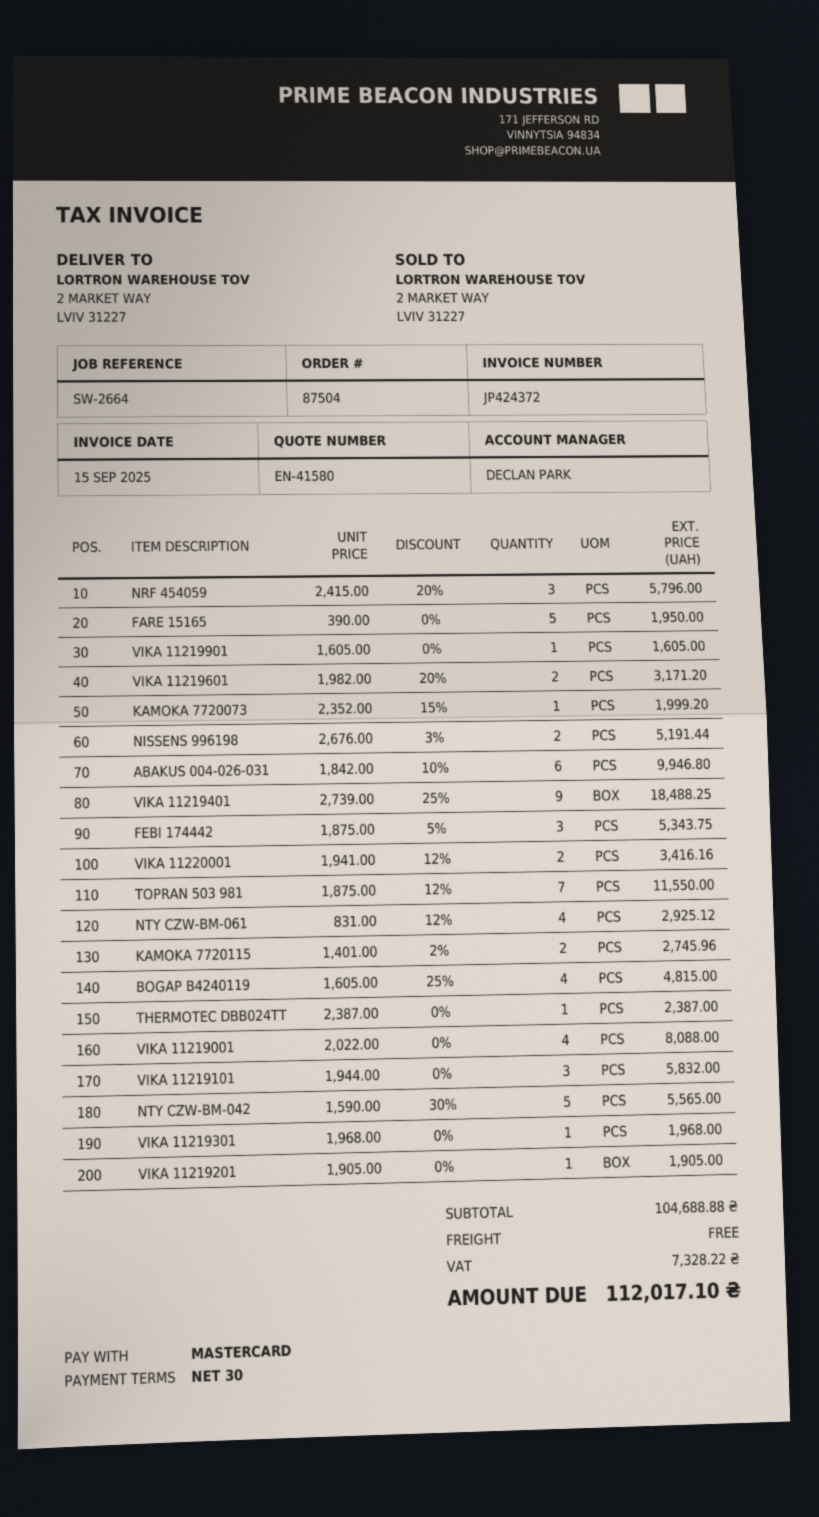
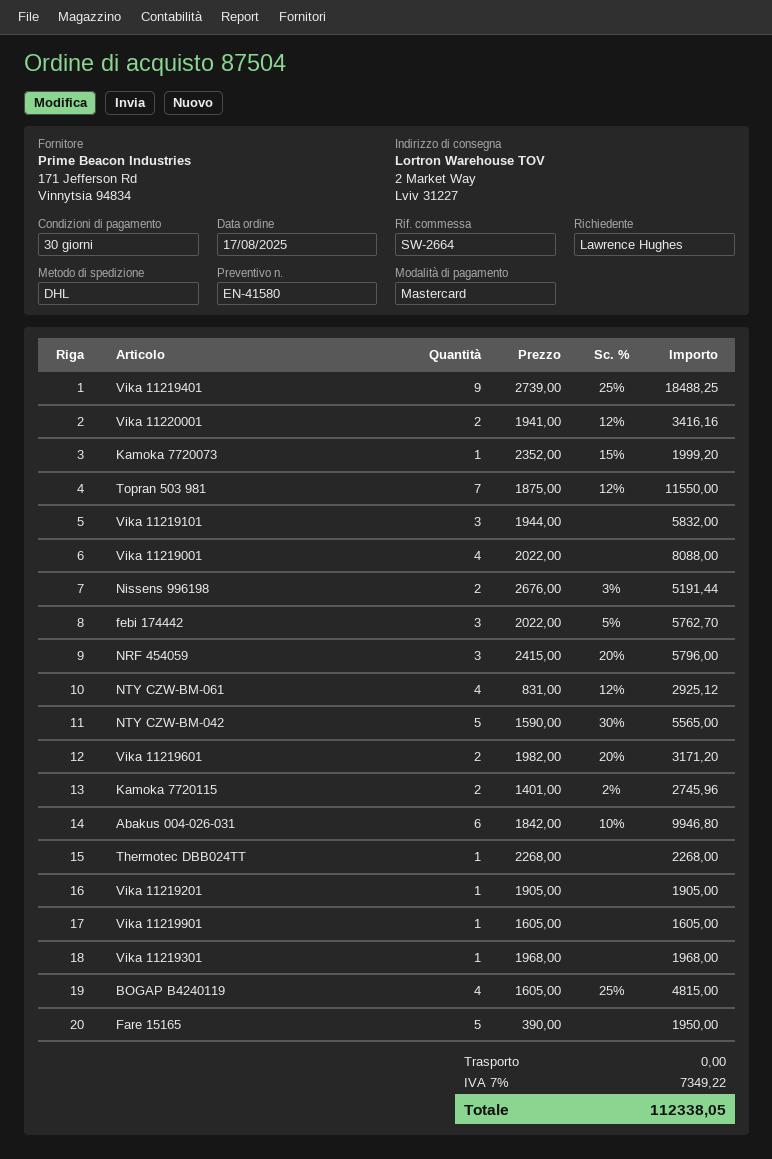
FEBI 174442: 3 x 1875.00 - 5% = 5343.75 -> 3 x 2022.00 - 5% = 5762.70
THERMOTEC DBB024TT: 1 x 2387.00 = 2387.00 -> 1 x 2268.00 = 2268.00
tax: 7328.22 -> 7349.22
total: 112017.10 -> 112338.05

